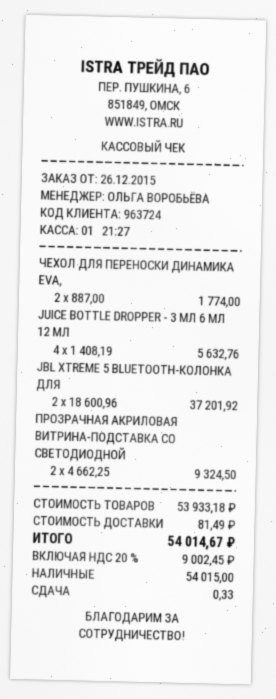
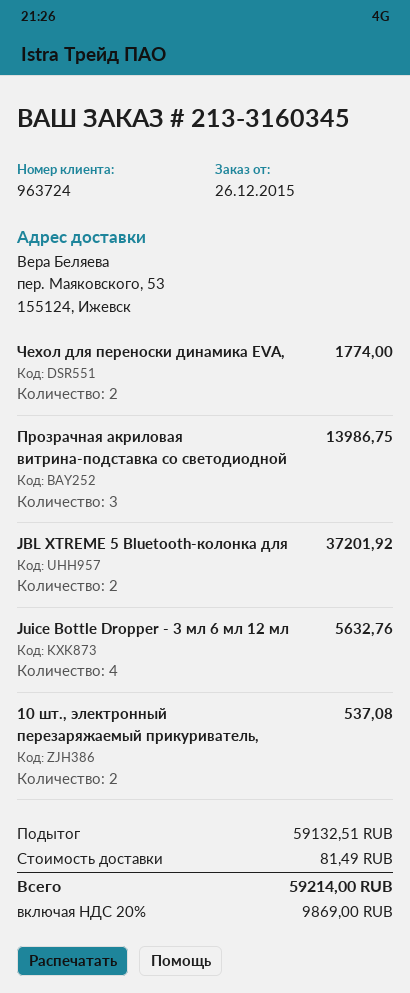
ПРОЗРАЧНАЯ АКРИЛОВАЯ ВИТРИНА-ПОДСТАВКА СО СВЕТОДИОДНОЙ: 2 for 9324.50 -> 3 for 13986.75
10 шт., электронный перезаряжаемый прикуриватель,: none -> 2 for 537.08
subtotal: 53933.18 -> 59132.51
tax: 20% = 9002.45 -> 20% = 9869.00
total: 54014.67 -> 59214.00

